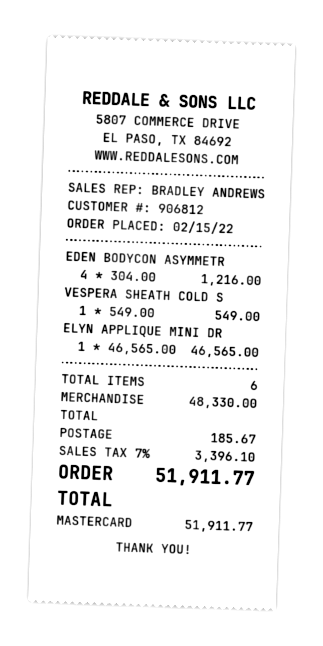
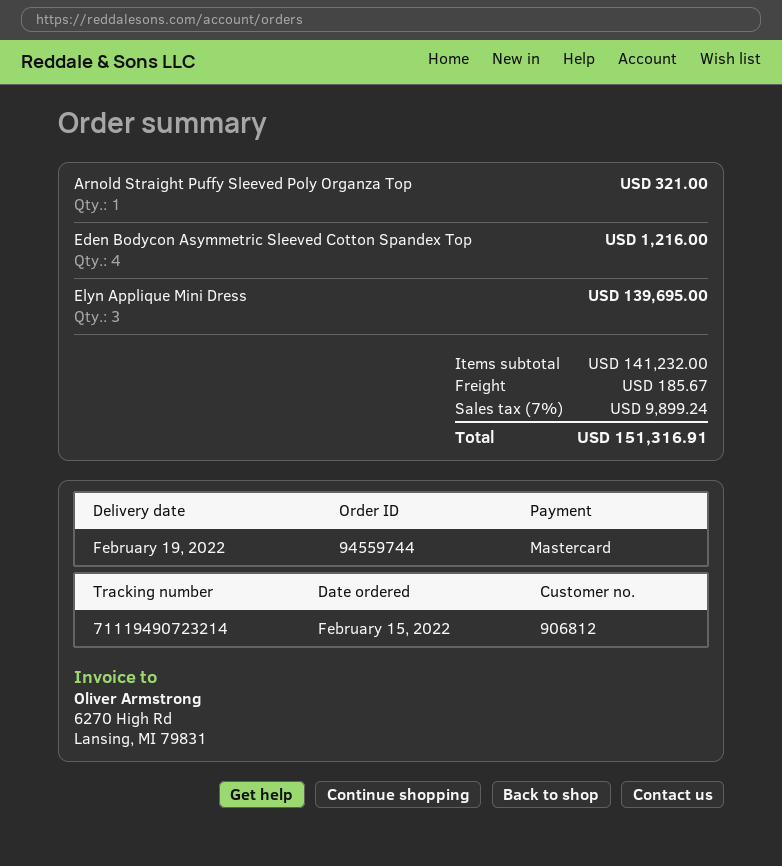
VESPERA SHEATH COLD S: 1 for 549.00 -> none
ELYN APPLIQUE MINI DR: 1 for 46565.00 -> 3 for 139695.00
Arnold Straight Puffy Sleeved Poly Organza Top: none -> 1 for 321.00
subtotal: 48330.00 -> 141232.00
tax: 7% = 3396.10 -> 7% = 9899.24
total: 51911.77 -> 151316.91

